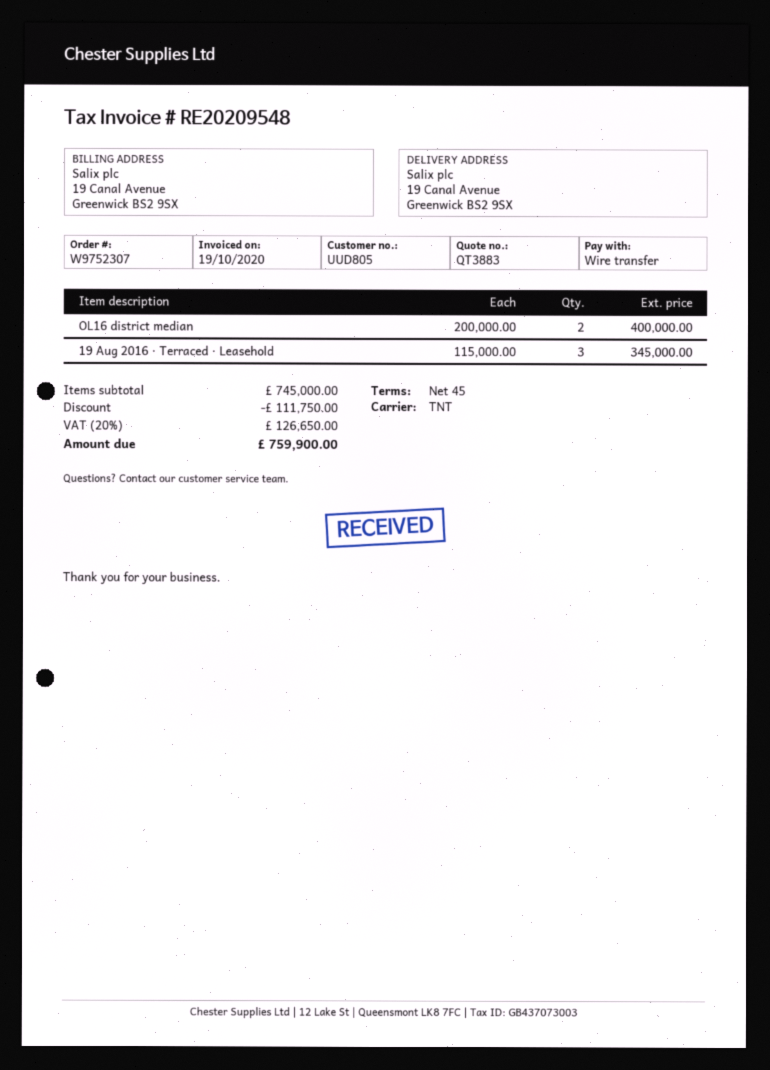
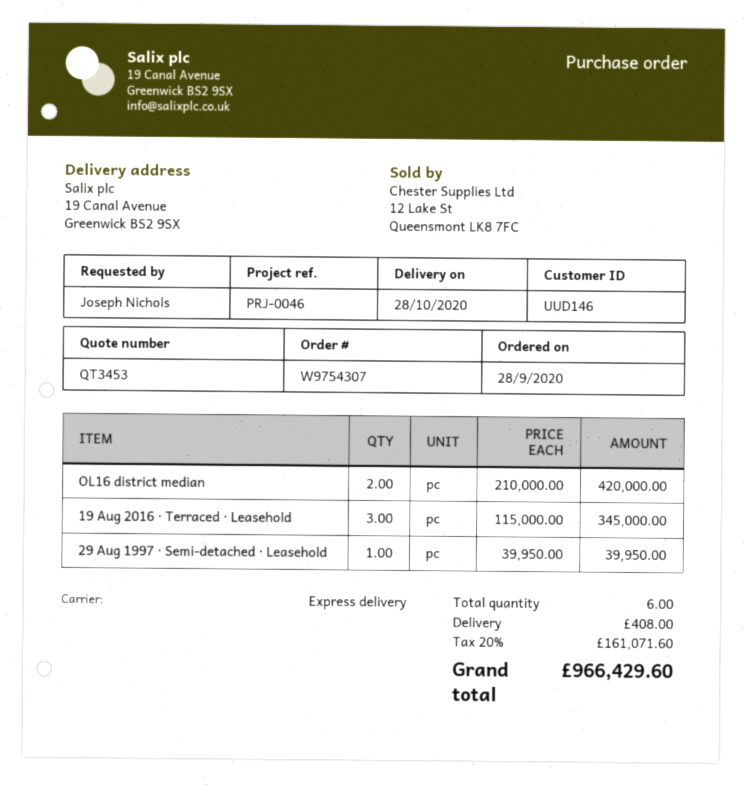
quote number: QT3883 -> QT3453
order number: W9752307 -> W9754307
customer number: UUD805 -> UUD146
shipping method: TNT -> express
OL16 district median: 2 x 200000.00 = 400000.00 -> 2 x 210000.00 = 420000.00
29 Aug 1997 · Semi-detached · Leasehold: none -> 1 x 39950.00 = 39950.00
discount: 111750.00 -> none
shipping: none -> 408.00
tax: 20% = 126650.00 -> 20% = 161071.60
total: 759900.00 -> 966429.60

